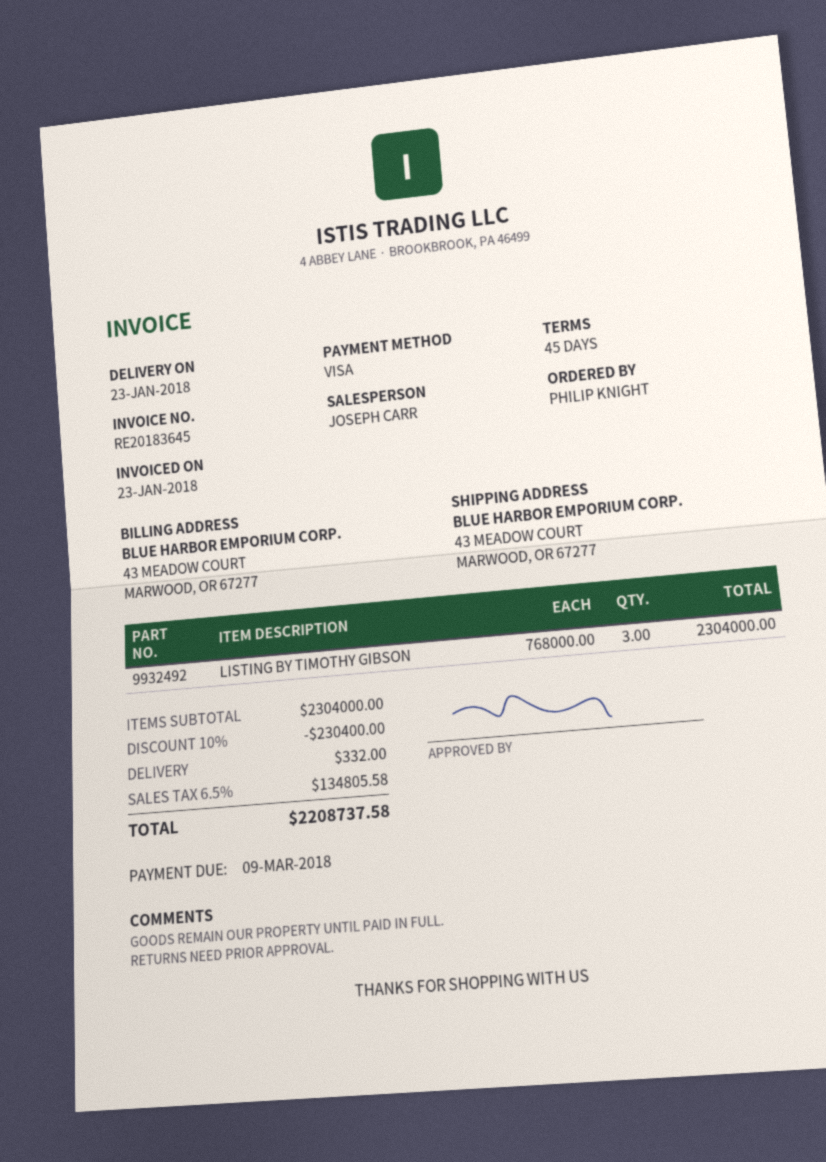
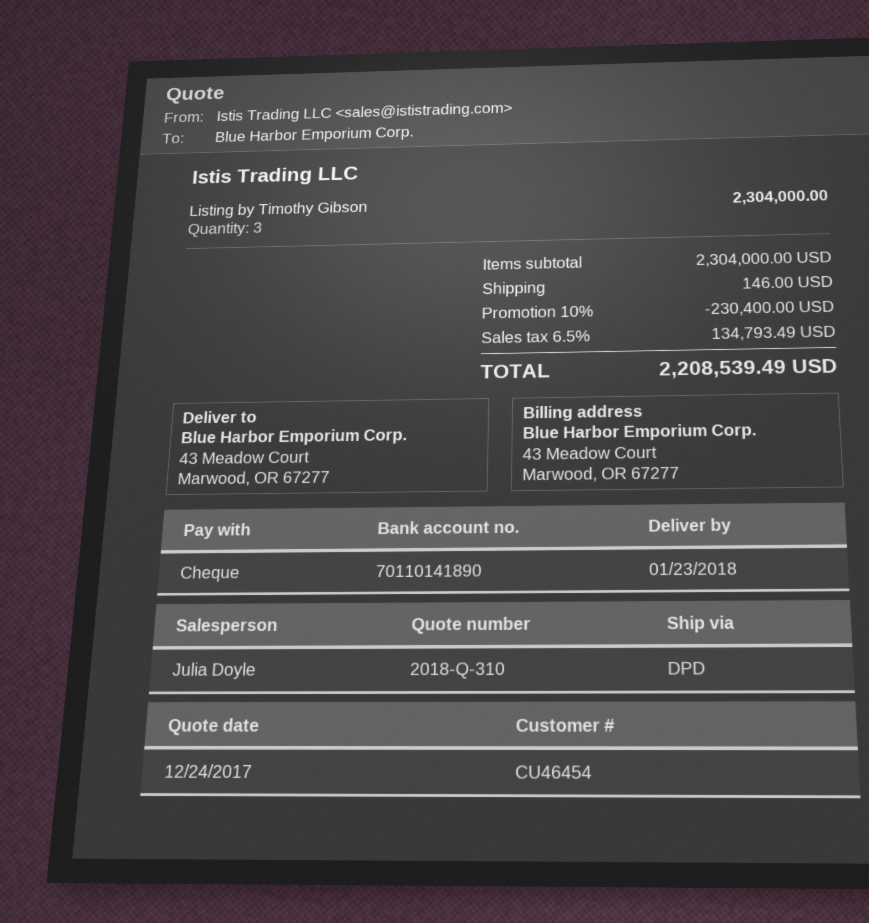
sales rep: JOSEPH CARR -> Julia Doyle
payment method: Visa -> cheque
shipping: 332.00 -> 146.00
tax: 6.5% = 134805.58 -> 6.5% = 134793.49
total: 2208737.58 -> 2208539.49

